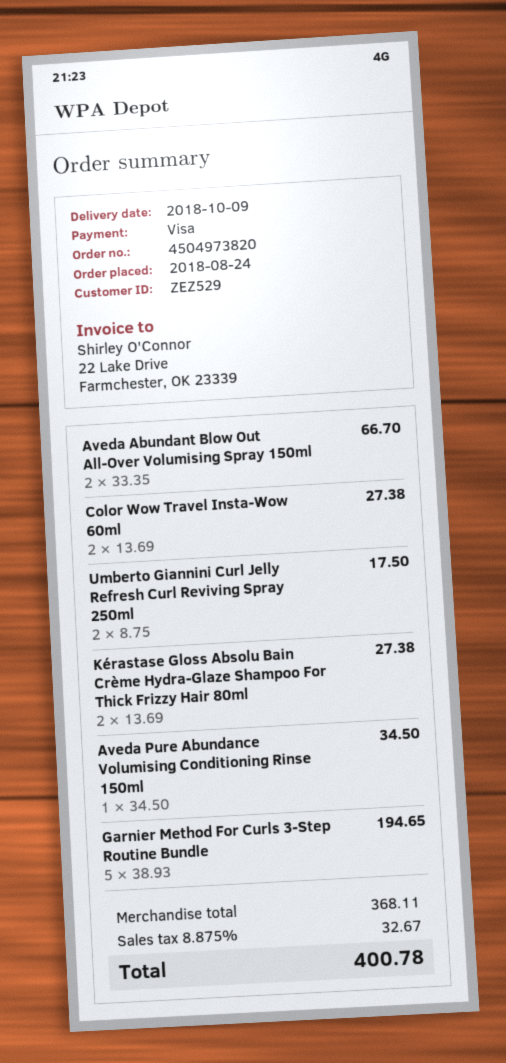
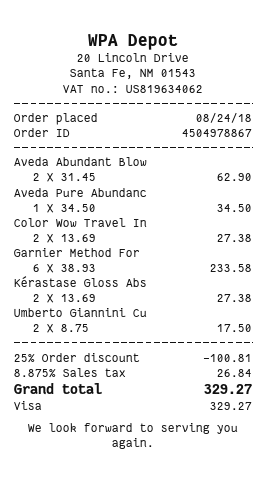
order number: 4504973820 -> 4504978867
Aveda Abundant Blow Out All-Over Volumising Spray 150ml: 2 x 33.35 = 66.70 -> 2 x 31.45 = 62.90
Garnier Method For Curls 3-Step Routine Bundle: 5 x 38.93 = 194.65 -> 6 x 38.93 = 233.58
discount: none -> 25% = 100.81
tax: 8.875% = 32.67 -> 8.875% = 26.84
total: 400.78 -> 329.27

